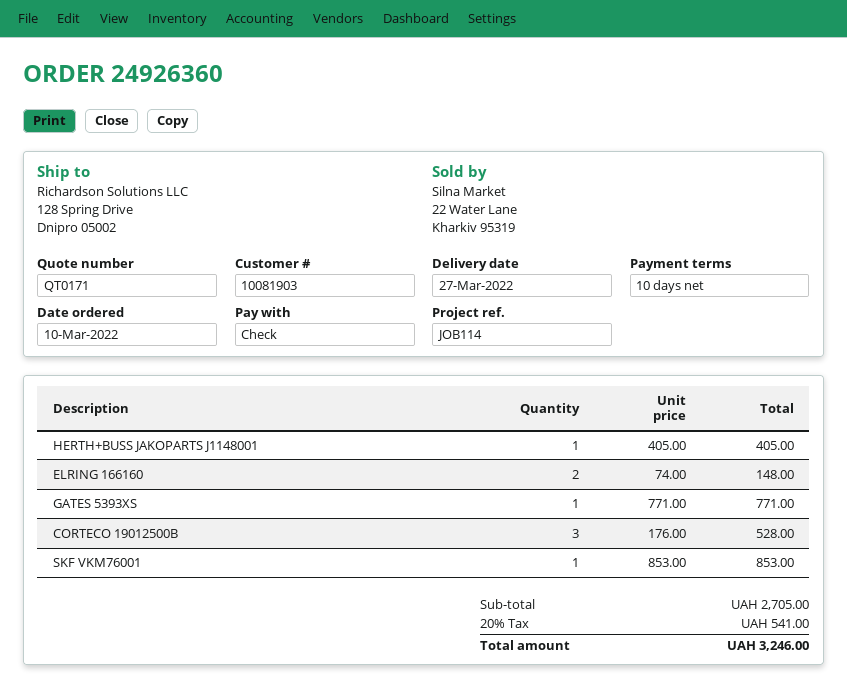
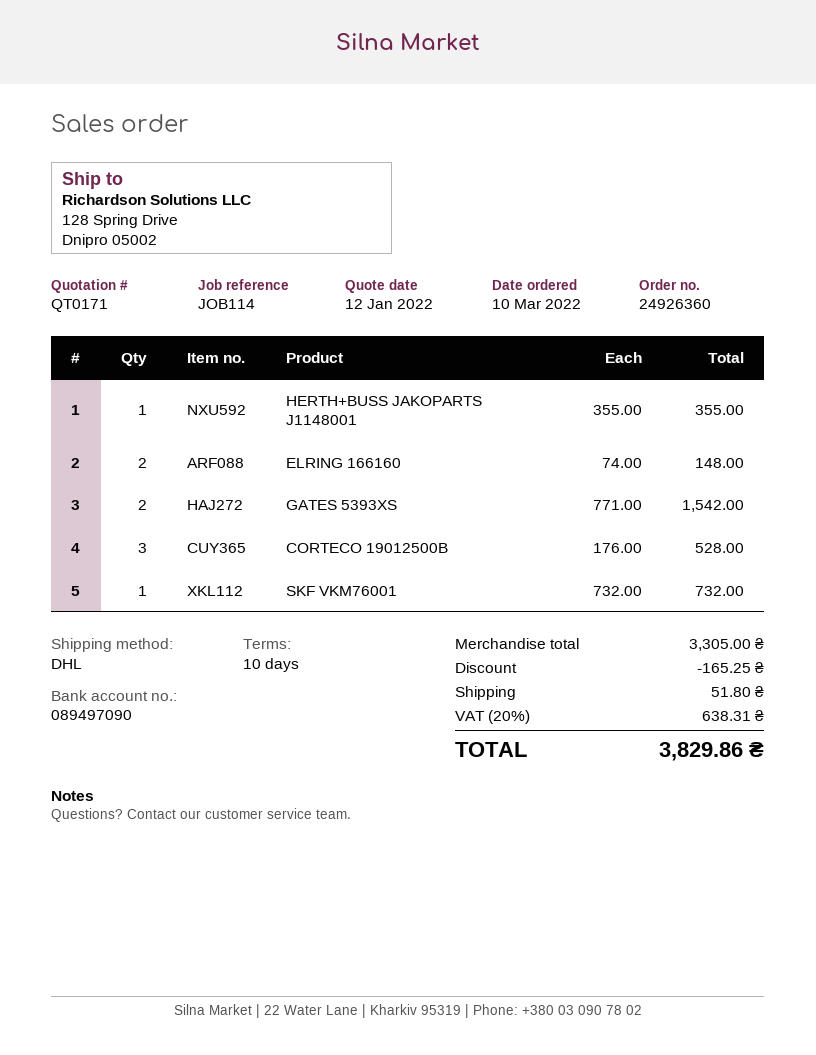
HERTH+BUSS JAKOPARTS J1148001: 1 x 405.00 = 405.00 -> 1 x 355.00 = 355.00
GATES 5393XS: 1 x 771.00 = 771.00 -> 2 x 771.00 = 1542.00
SKF VKM76001: 1 x 853.00 = 853.00 -> 1 x 732.00 = 732.00
subtotal: 2705.00 -> 3305.00
discount: none -> 165.25
shipping: none -> 51.80
tax: 20% = 541.00 -> 20% = 638.31
total: 3246.00 -> 3829.86

